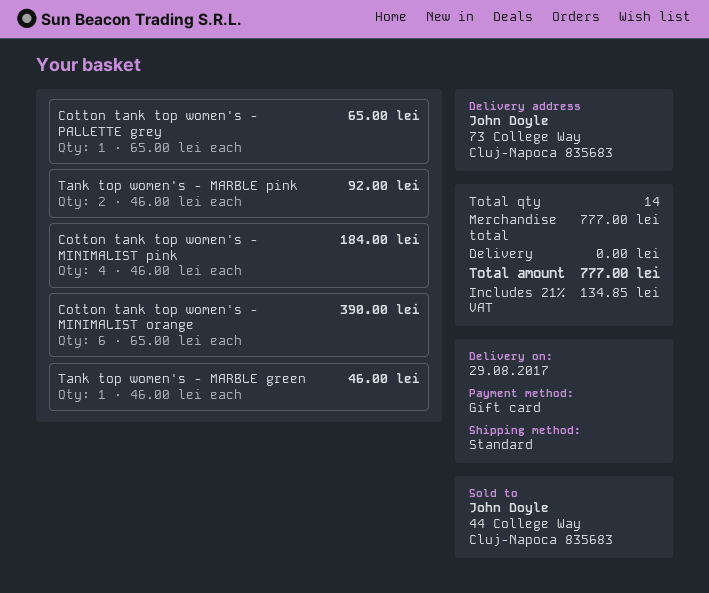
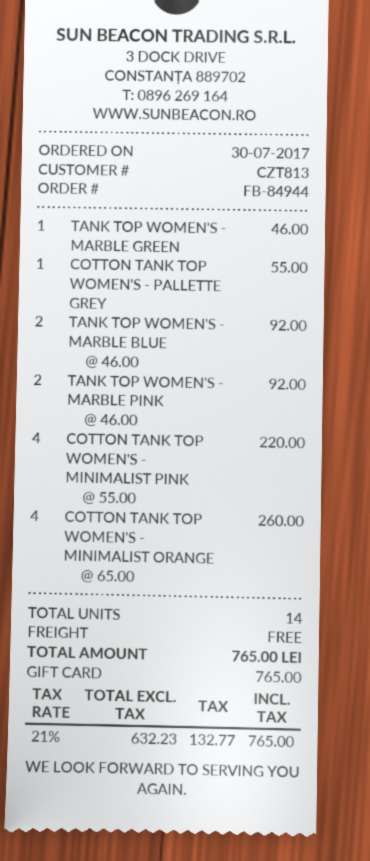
Cotton tank top women's - PALLETTE grey: 1 x 65.00 = 65.00 -> 1 x 55.00 = 55.00
Cotton tank top women's - MINIMALIST pink: 4 x 46.00 = 184.00 -> 4 x 55.00 = 220.00
Cotton tank top women's - MINIMALIST orange: 6 x 65.00 = 390.00 -> 4 x 65.00 = 260.00
TANK TOP WOMEN'S - MARBLE BLUE: none -> 2 x 46.00 = 92.00
tax: 21% = 134.85 -> 21% = 132.77
total: 777.00 -> 765.00

